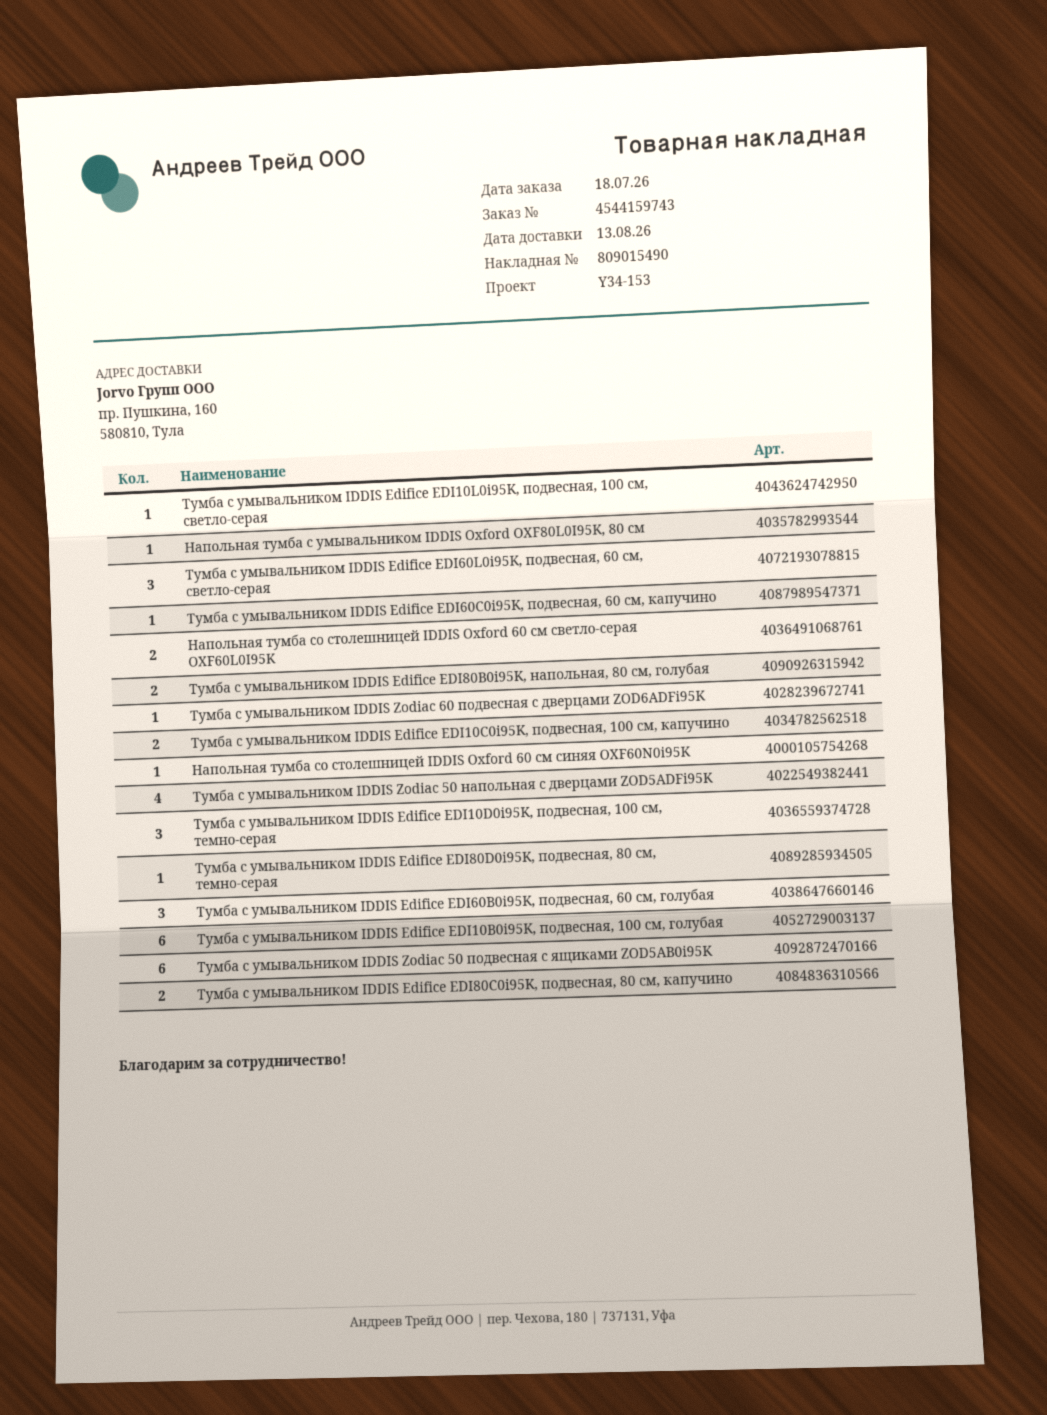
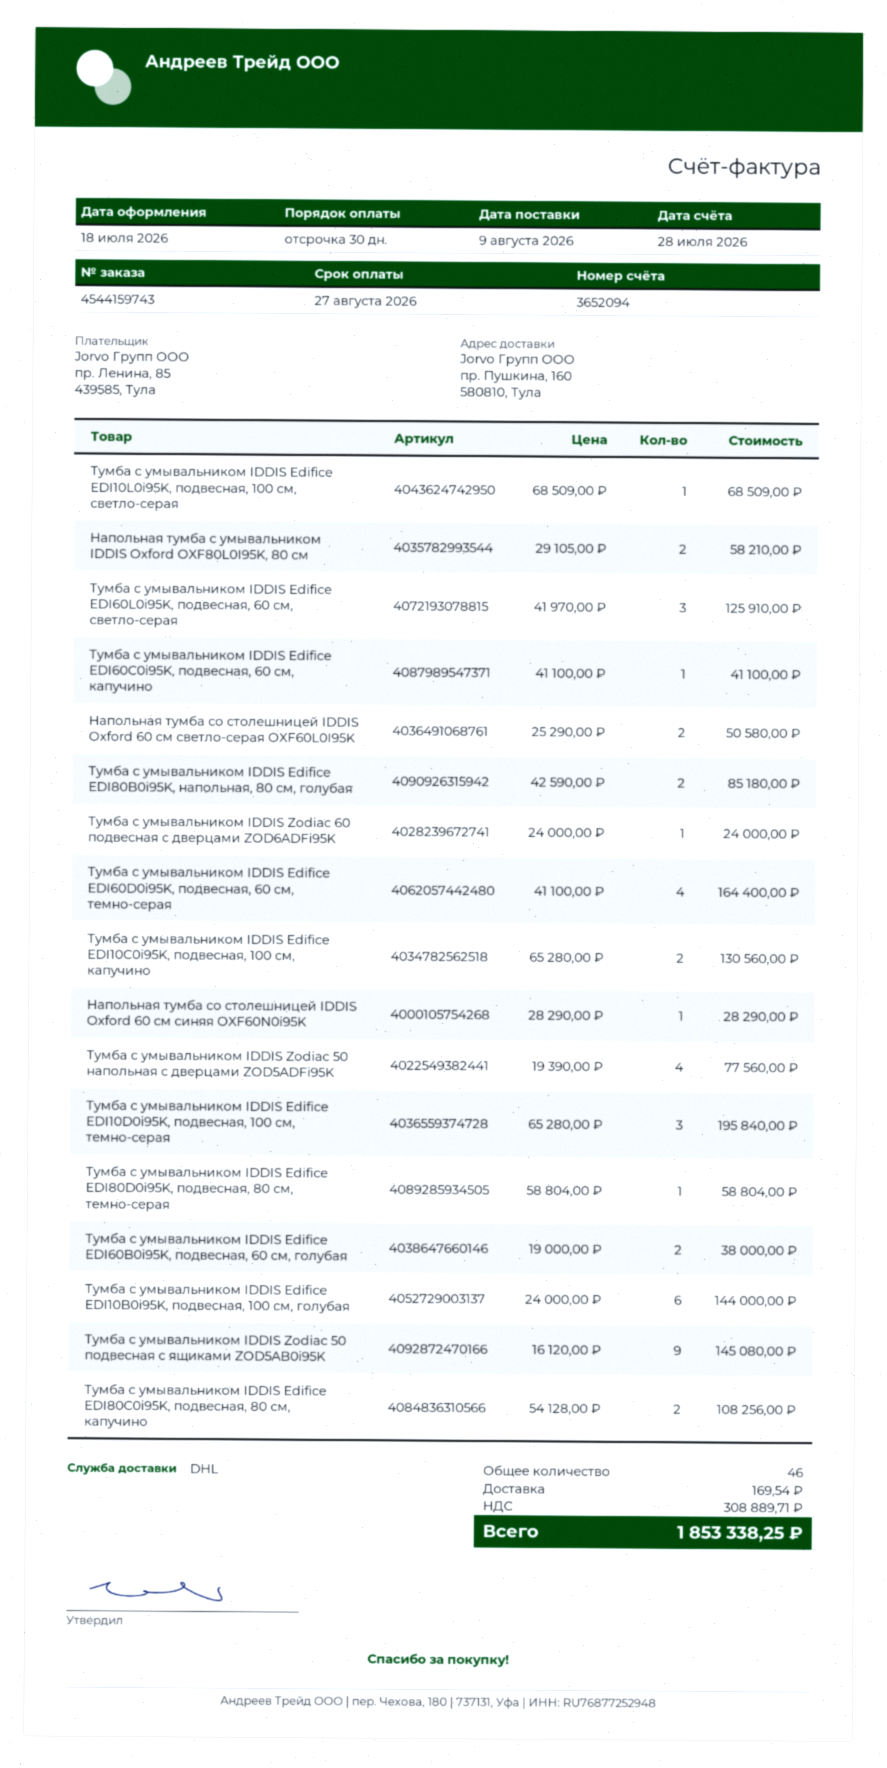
delivery date: 2026-08-13 -> 2026-08-09
Напольная тумба с умывальником IDDIS Oxford OXF80L0I95K, 80 см: 1 -> 2
Тумба с умывальником IDDIS Edifice EDI60B0i95K, подвесная, 60 см, голубая: 3 -> 2
Тумба с умывальником IDDIS Zodiac 50 подвесная с ящиками ZOD5AB0i95K: 6 -> 9
Тумба с умывальником IDDIS Edifice EDI60D0i95K, подвесная, 60 см, темно-серая: none -> 4

